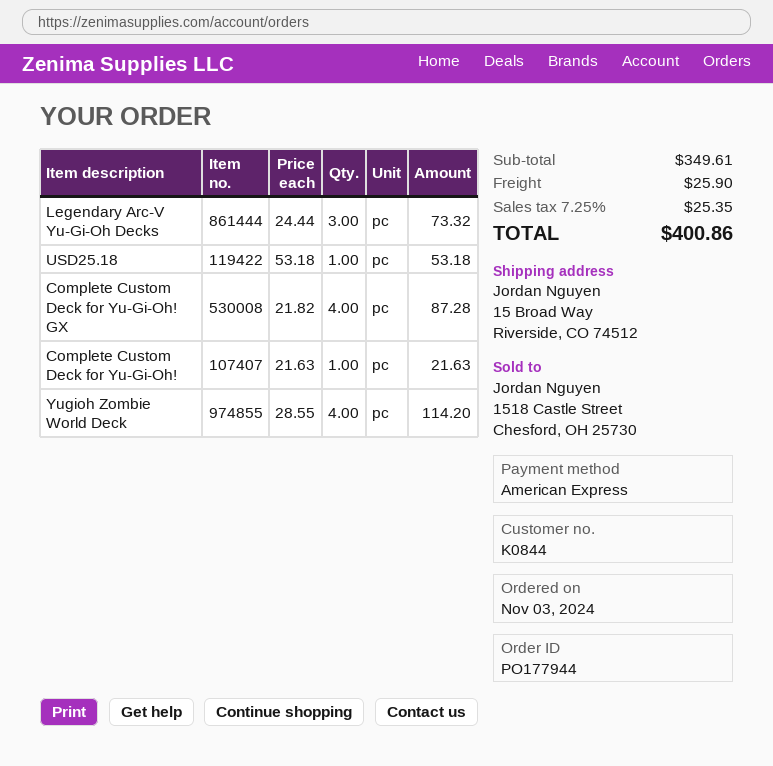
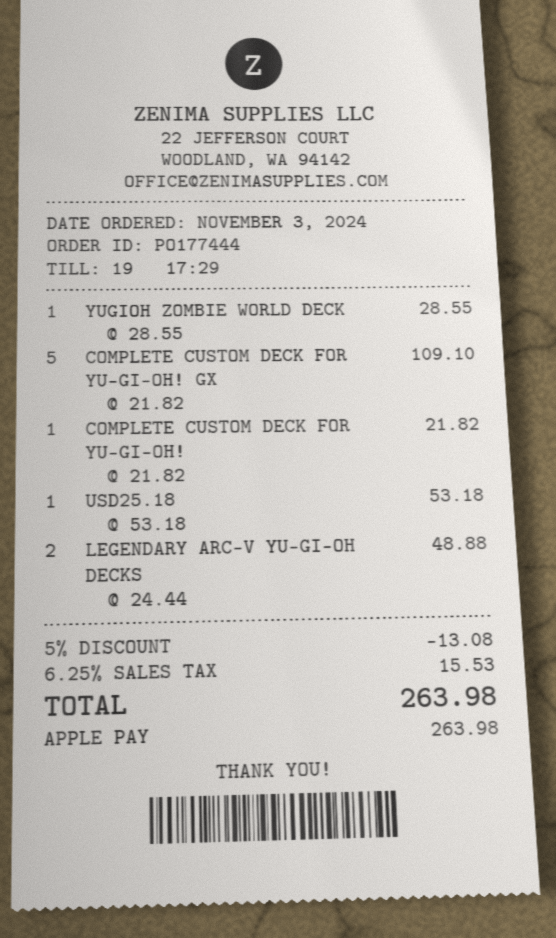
order number: PO177944 -> PO177444
payment method: American Express -> Apple Pay
Legendary Arc-V Yu-Gi-Oh Decks: 3 x 24.44 = 73.32 -> 2 x 24.44 = 48.88
Complete Custom Deck for Yu-Gi-Oh! GX: 4 x 21.82 = 87.28 -> 5 x 21.82 = 109.10
Complete Custom Deck for Yu-Gi-Oh!: 1 x 21.63 = 21.63 -> 1 x 21.82 = 21.82
Yugioh Zombie World Deck: 4 x 28.55 = 114.20 -> 1 x 28.55 = 28.55
discount: none -> 5% = 13.08
shipping: 25.90 -> none
tax: 7.25% = 25.35 -> 6.25% = 15.53
total: 400.86 -> 263.98

